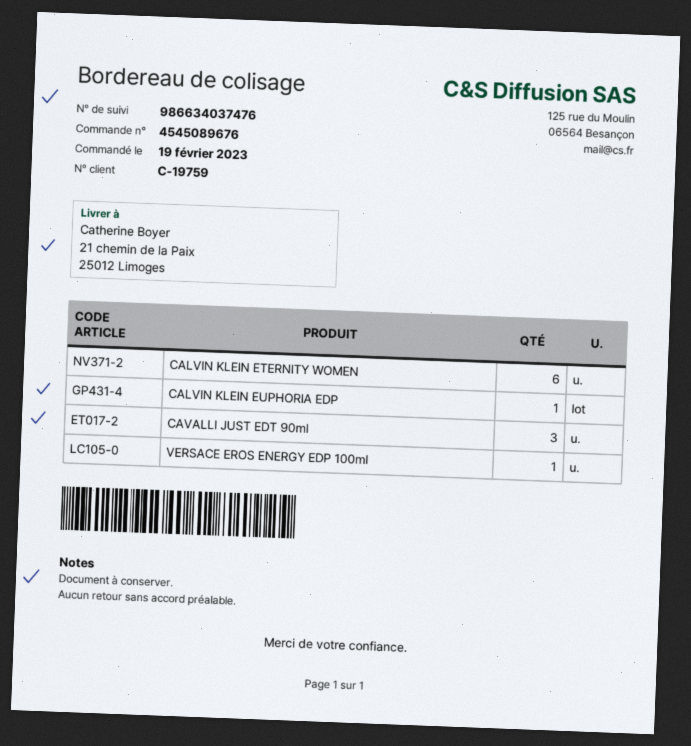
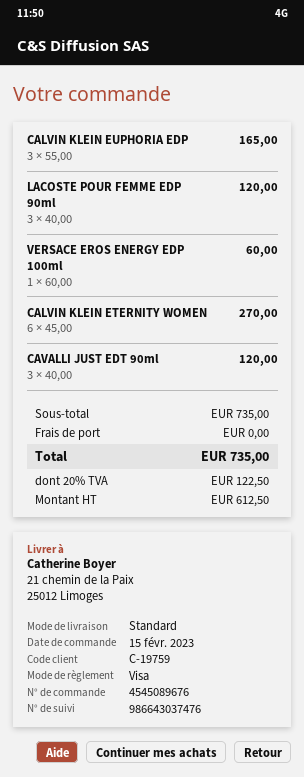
order date: 2023-02-19 -> 2023-02-15
tracking number: 986634037476 -> 986643037476
CALVIN KLEIN EUPHORIA EDP: 1 -> 3
LACOSTE POUR FEMME EDP 90ml: none -> 3

